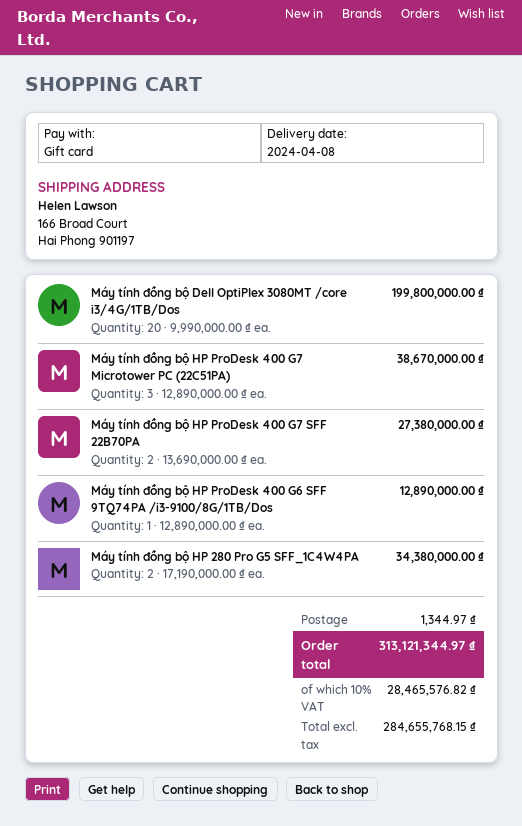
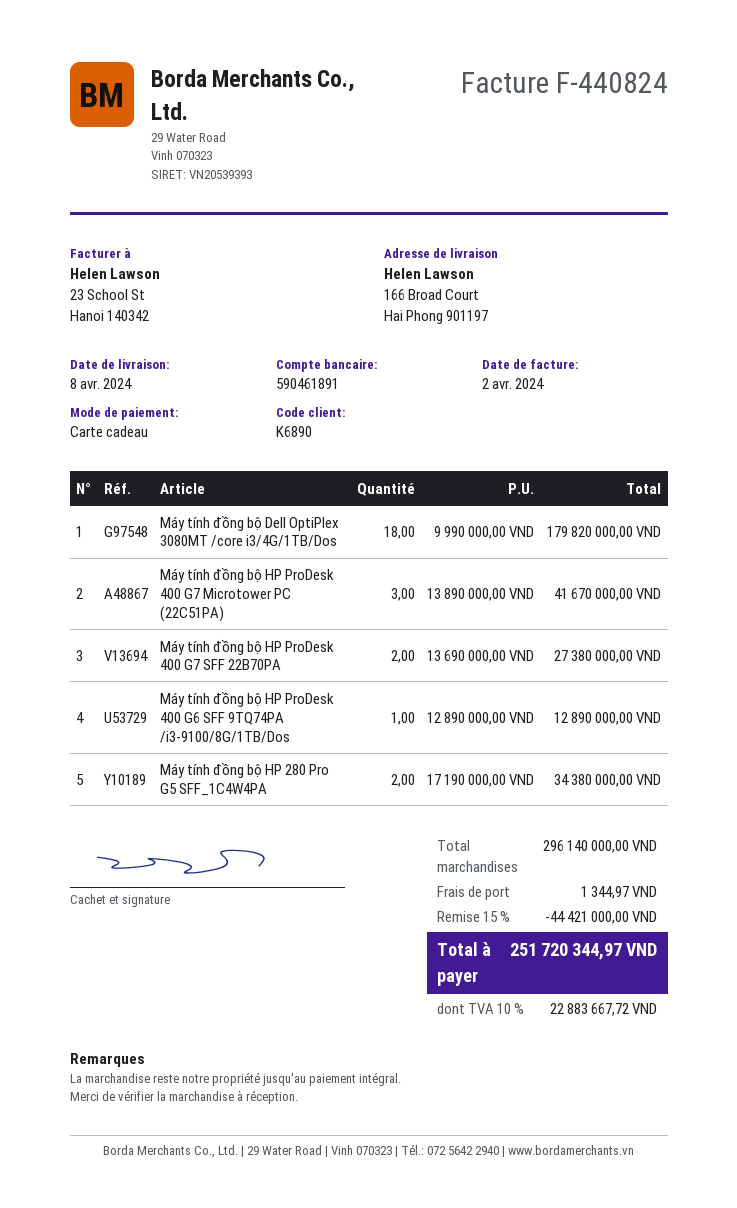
Máy tính đồng bộ Dell OptiPlex 3080MT /core i3/4G/1TB/Dos: 20 x 9990000.00 = 199800000.00 -> 18 x 9990000.00 = 179820000.00
Máy tính đồng bộ HP ProDesk 400 G7 Microtower PC (22C51PA): 3 x 12890000.00 = 38670000.00 -> 3 x 13890000.00 = 41670000.00
discount: none -> 15% = 44421000.00
tax: 10% = 28465576.82 -> 10% = 22883667.72
total: 313121344.97 -> 251720344.97

